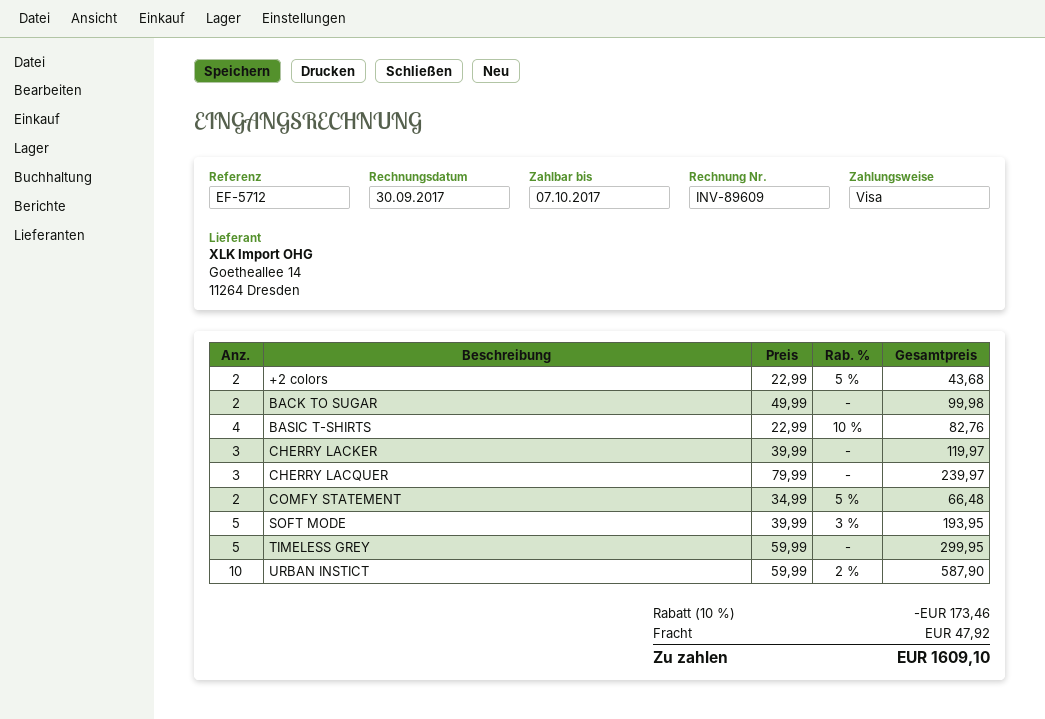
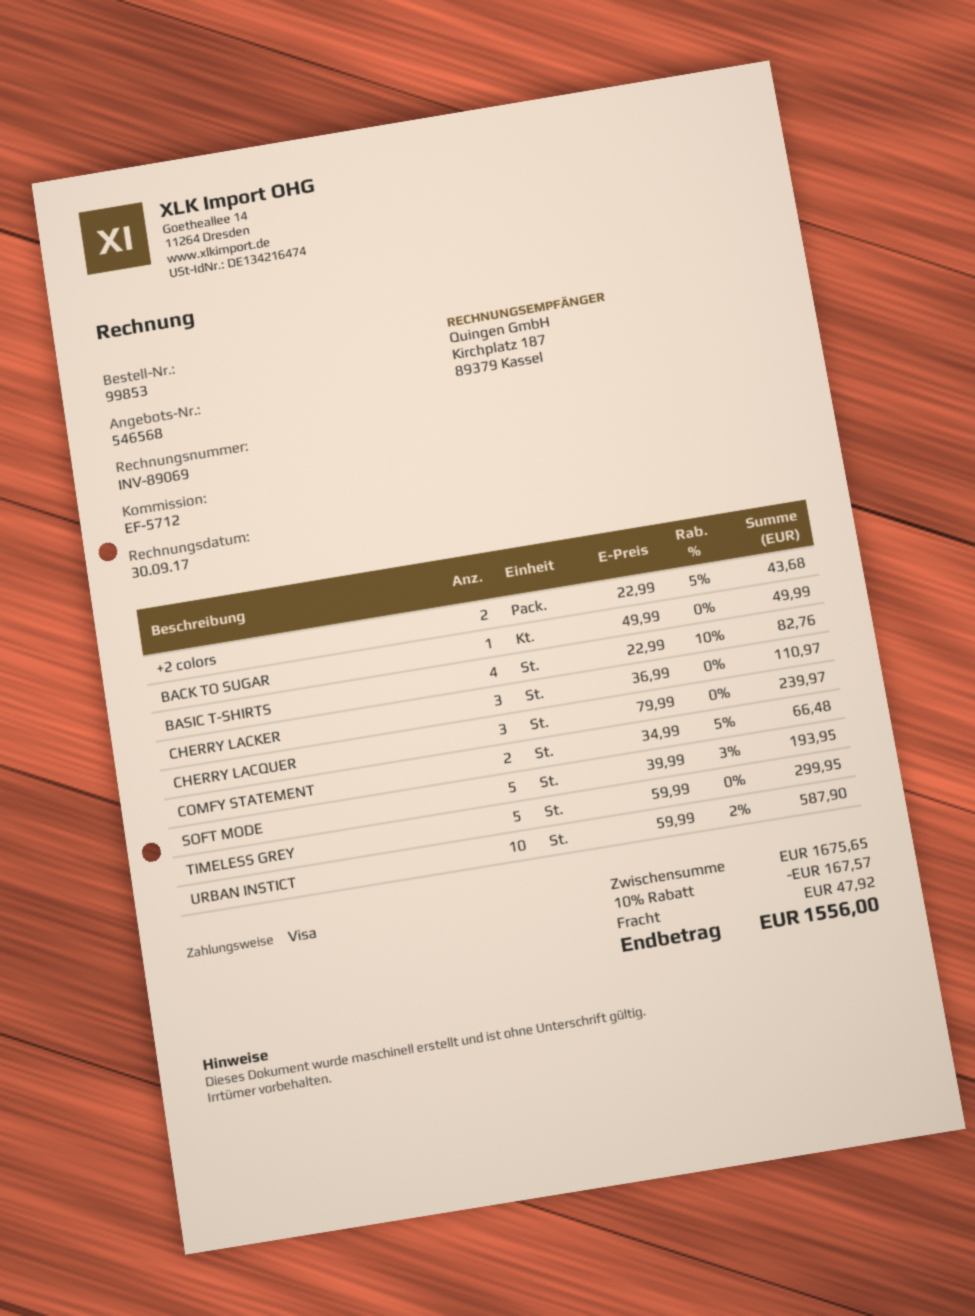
invoice number: INV-89609 -> INV-89069
BACK TO SUGAR: 2 x 49.99 = 99.98 -> 1 x 49.99 = 49.99
CHERRY LACKER: 3 x 39.99 = 119.97 -> 3 x 36.99 = 110.97
discount: 10% = 173.46 -> 10% = 167.57
total: 1609.10 -> 1556.00

